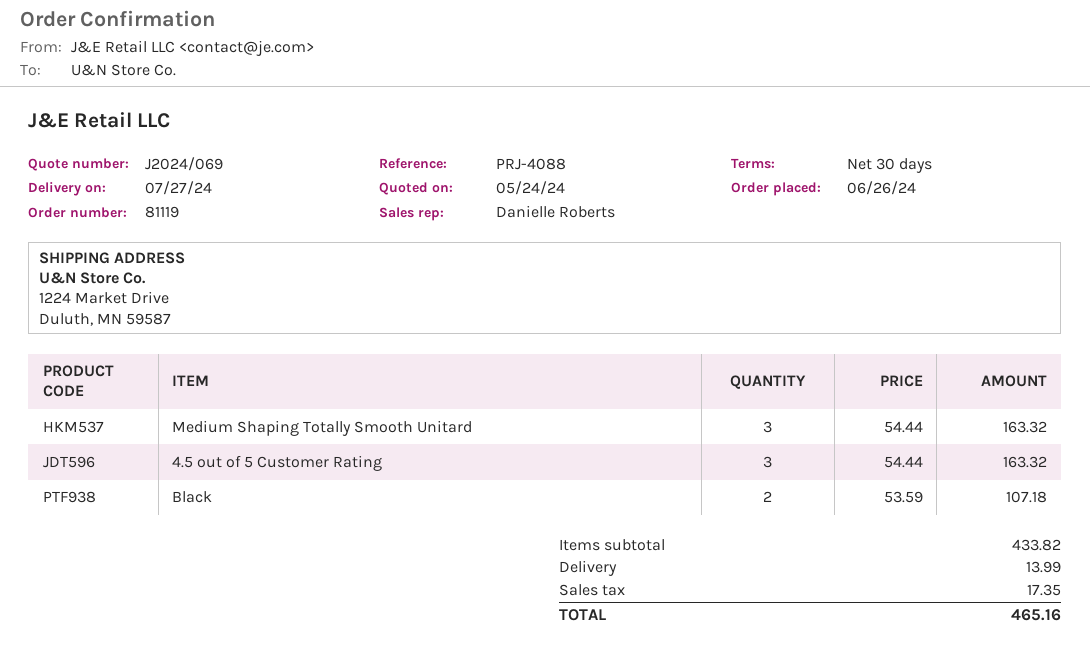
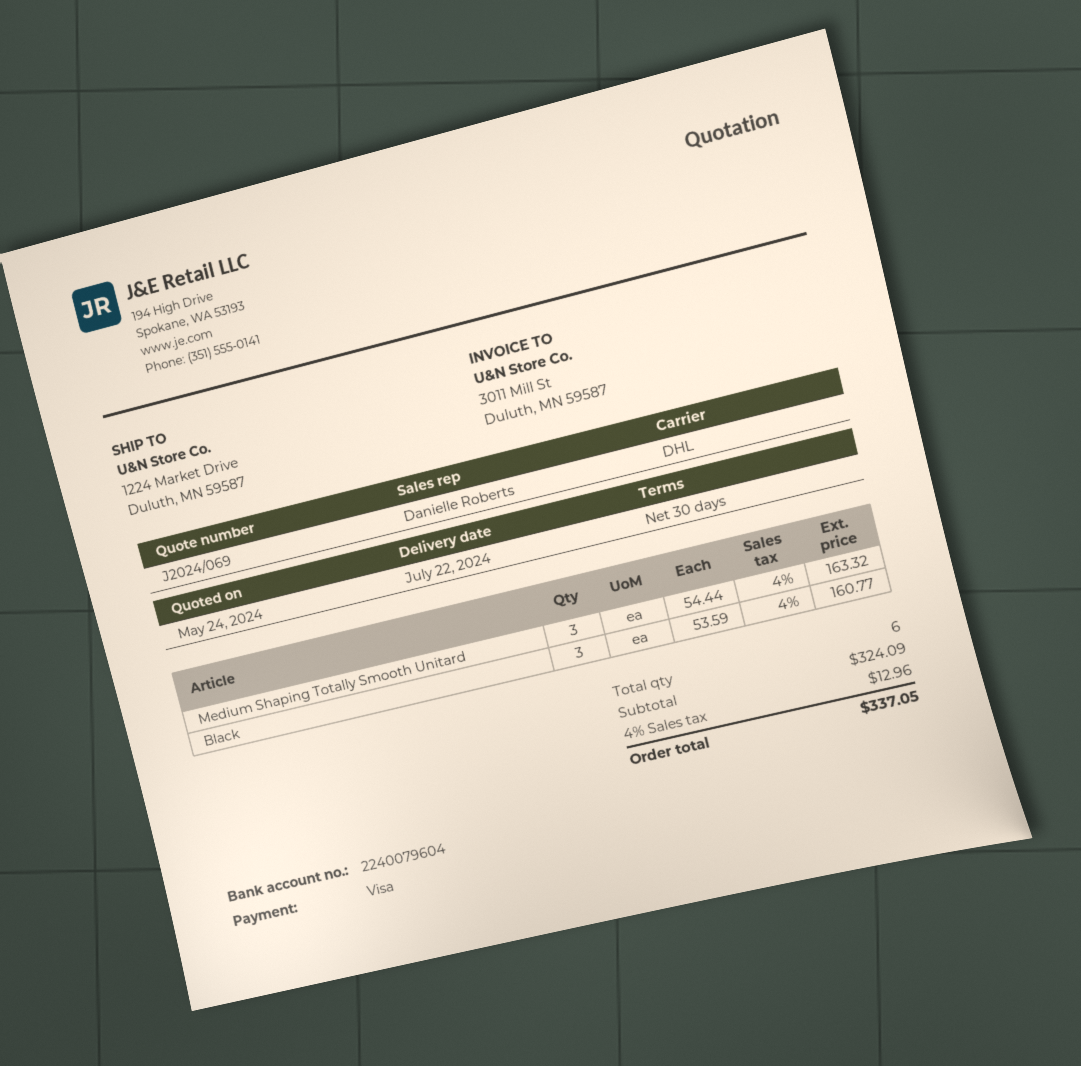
delivery date: 2024-07-27 -> 2024-07-22
4.5 out of 5 Customer Rating: 3 x 54.44 = 163.32 -> none
Black: 2 x 53.59 = 107.18 -> 3 x 53.59 = 160.77
subtotal: 433.82 -> 324.09
shipping: 13.99 -> none
tax: 17.35 -> 12.96
total: 465.16 -> 337.05

